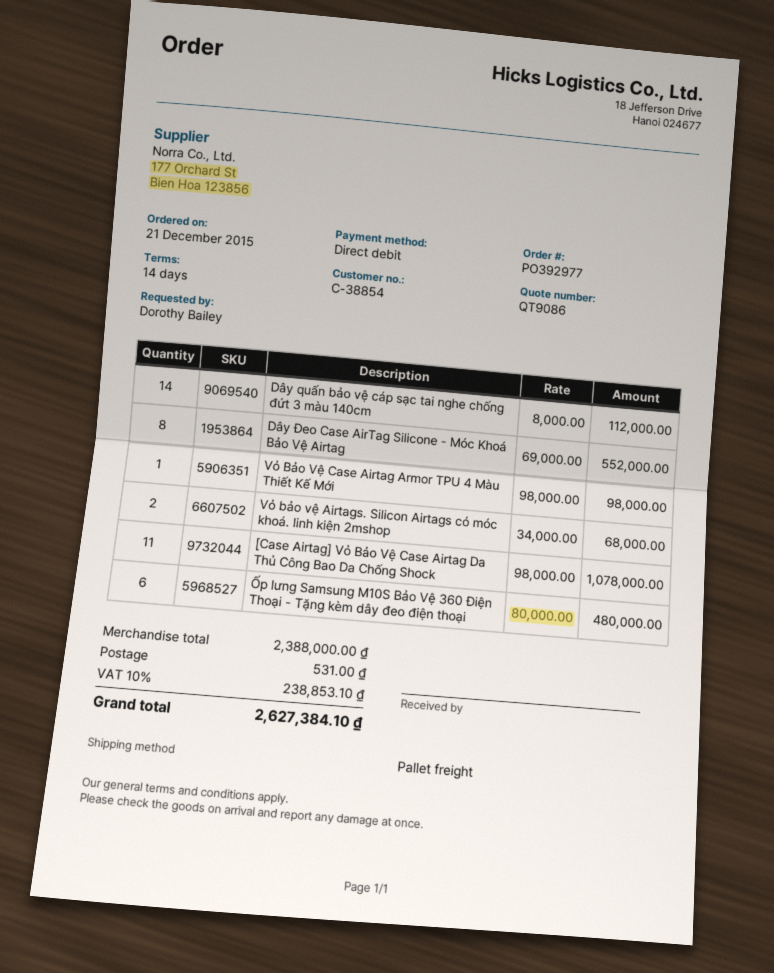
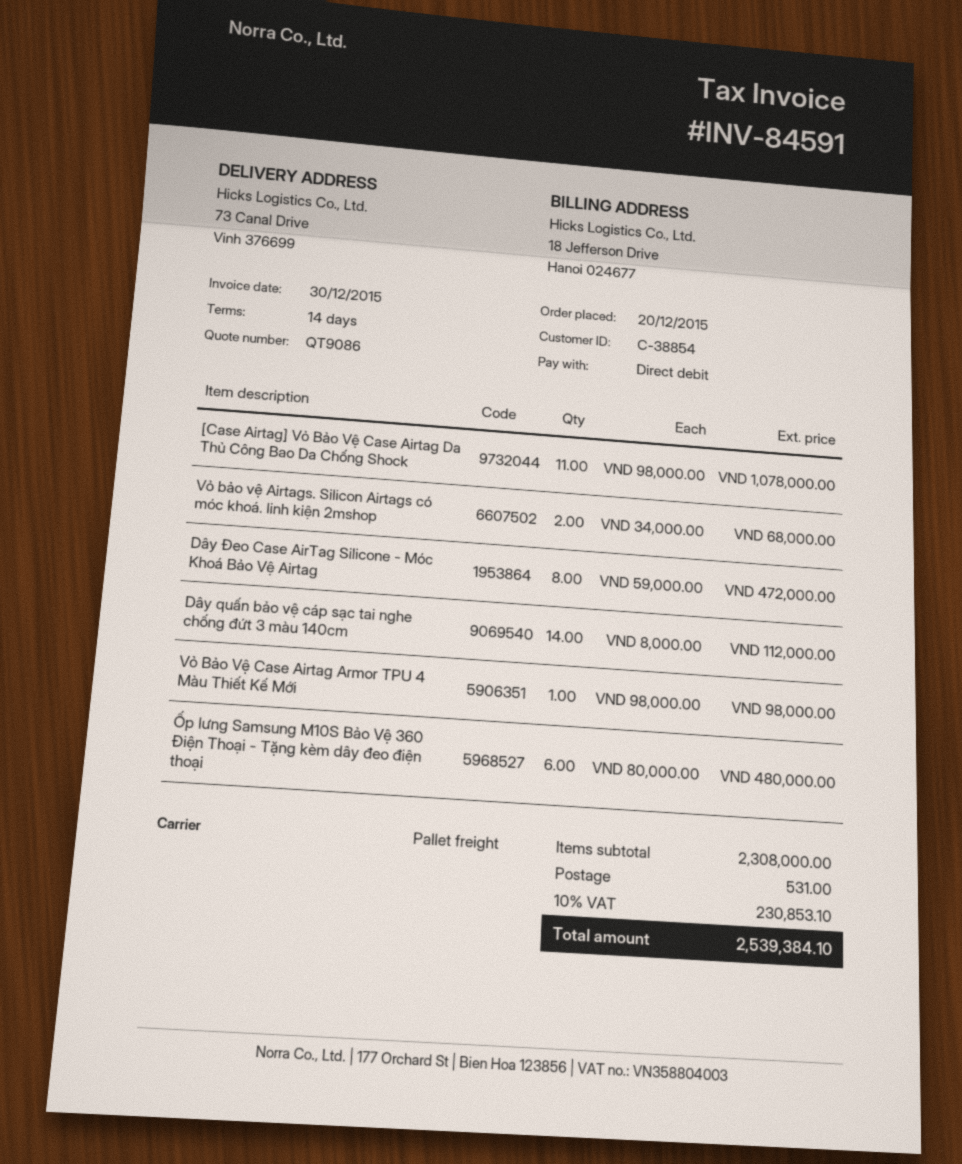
order date: 2015-12-21 -> 2015-12-20
Dây Đeo Case AirTag Silicone - Móc Khoá Bảo Vệ Airtag: 8 x 69000.00 = 552000.00 -> 8 x 59000.00 = 472000.00
subtotal: 2388000.00 -> 2308000.00
tax: 10% = 238853.10 -> 10% = 230853.10
total: 2627384.10 -> 2539384.10

